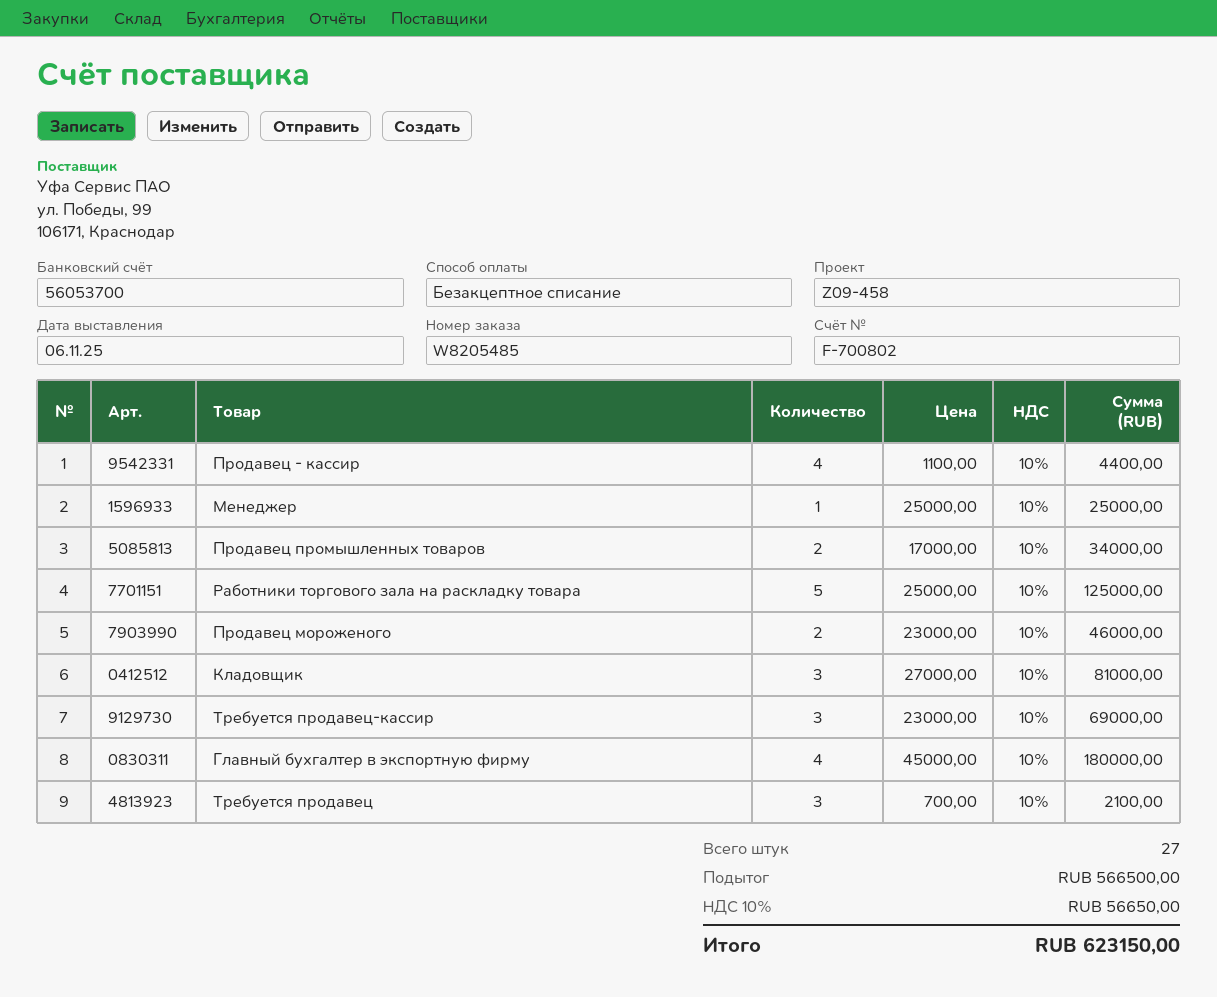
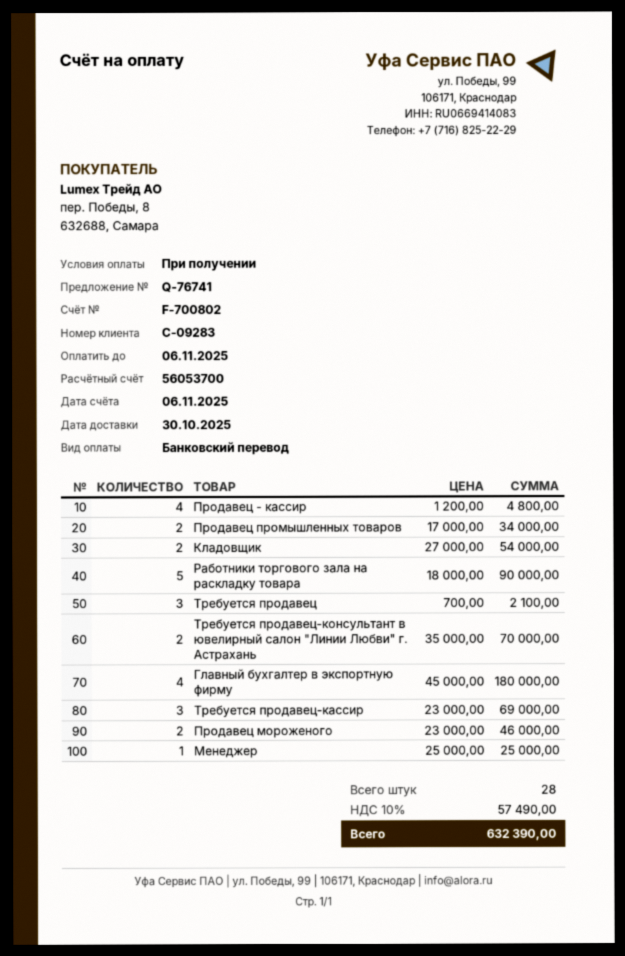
payment method: direct debit -> bank transfer
Продавец - кассир: 4 x 1100.00 = 4400.00 -> 4 x 1200.00 = 4800.00
Работники торгового зала на раскладку товара: 5 x 25000.00 = 125000.00 -> 5 x 18000.00 = 90000.00
Кладовщик: 3 x 27000.00 = 81000.00 -> 2 x 27000.00 = 54000.00
Требуется продавец-консультант в ювелирный салон "Линии Любви" г. Астрахань: none -> 2 x 35000.00 = 70000.00
total quantity: 27 -> 28
tax: 10% = 56650.00 -> 10% = 57490.00
total: 623150.00 -> 632390.00

